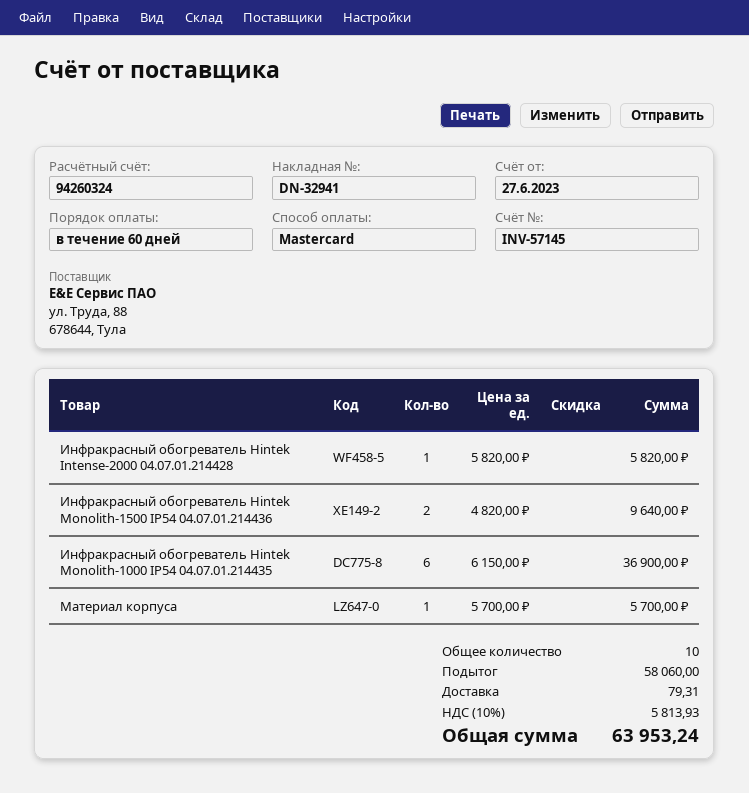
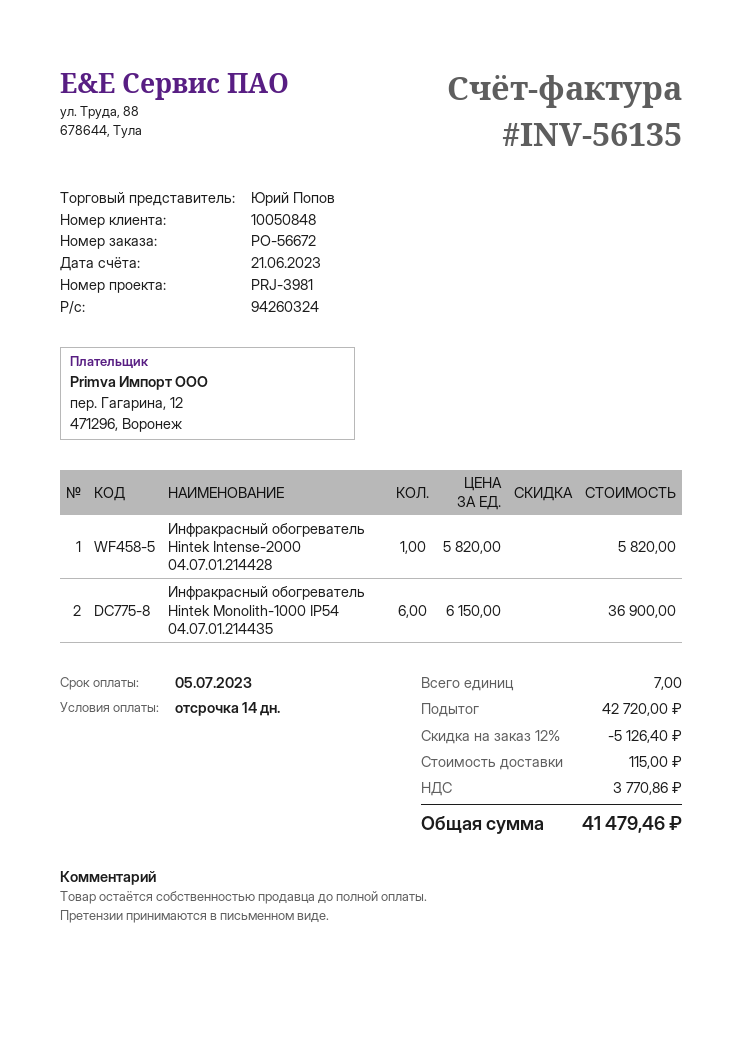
invoice number: INV-57145 -> INV-56135
invoice date: 2023-06-27 -> 2023-06-21
payment terms: 60 days -> 14 days
Инфракрасный обогреватель Hintek Monolith-1500 IP54 04.07.01.214436: 2 x 4820.00 = 9640.00 -> none
Материал корпуса: 1 x 5700.00 = 5700.00 -> none
total quantity: 10 -> 7
subtotal: 58060.00 -> 42720.00
discount: none -> 12% = 5126.40
shipping: 79.31 -> 115.00
tax: 5813.93 -> 3770.86
total: 63953.24 -> 41479.46

